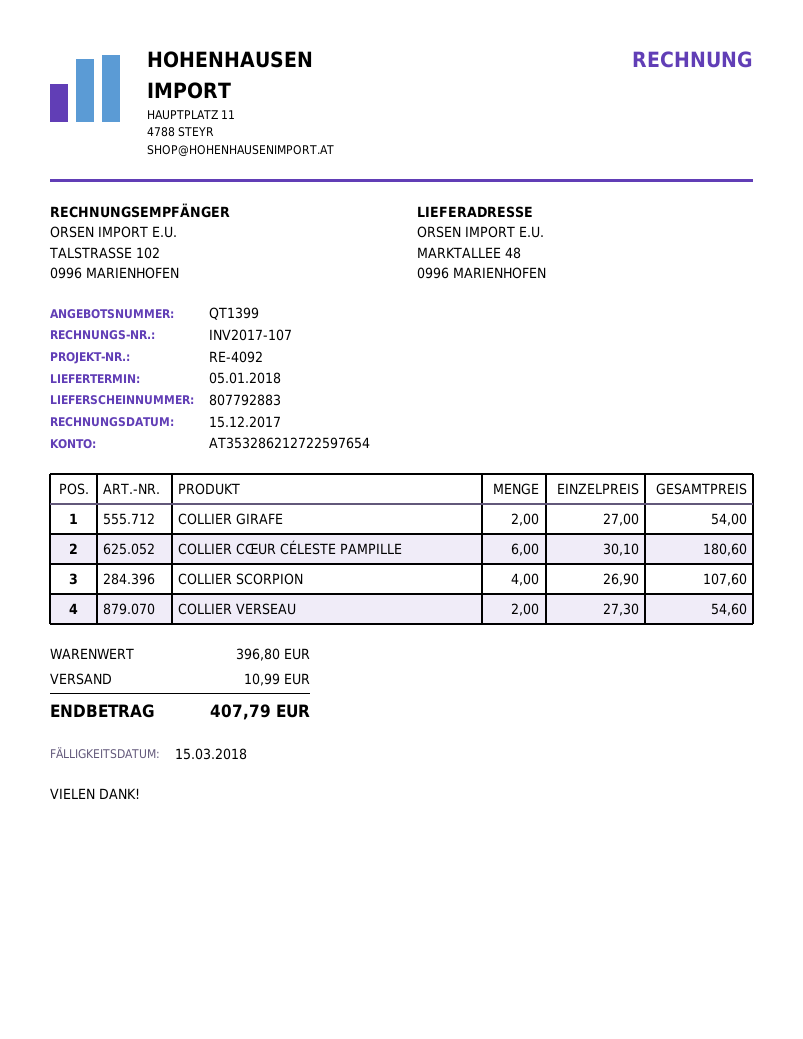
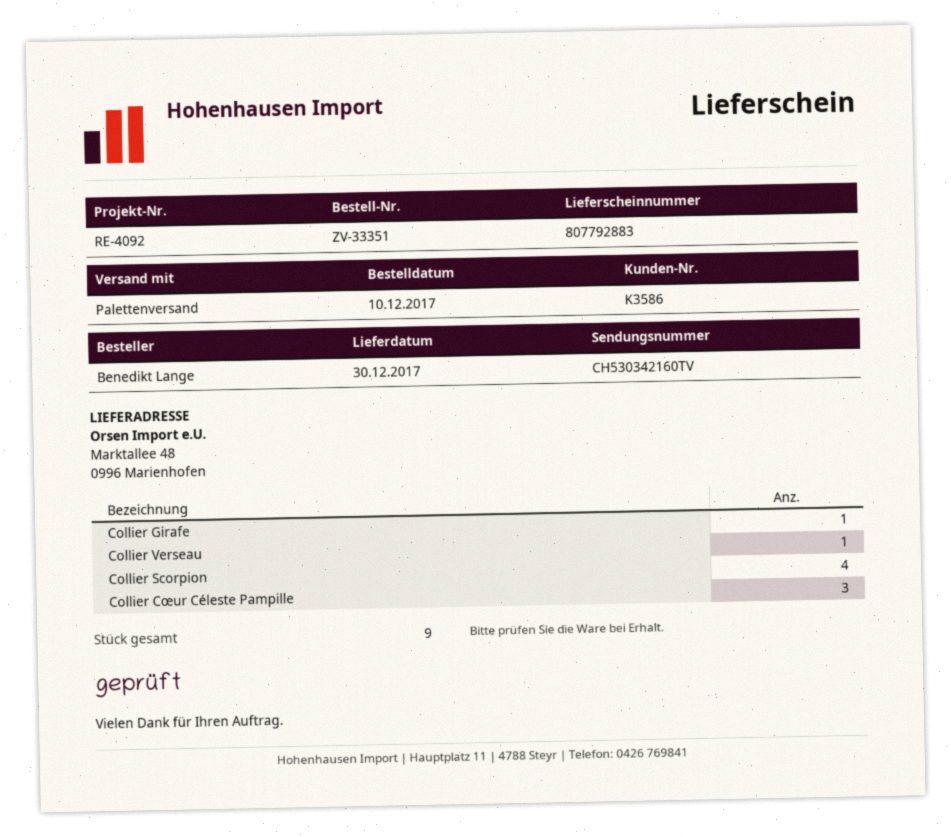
delivery date: 2018-01-05 -> 2017-12-30
COLLIER GIRAFE: 2 -> 1
COLLIER CŒUR CÉLESTE PAMPILLE: 6 -> 3
COLLIER VERSEAU: 2 -> 1

